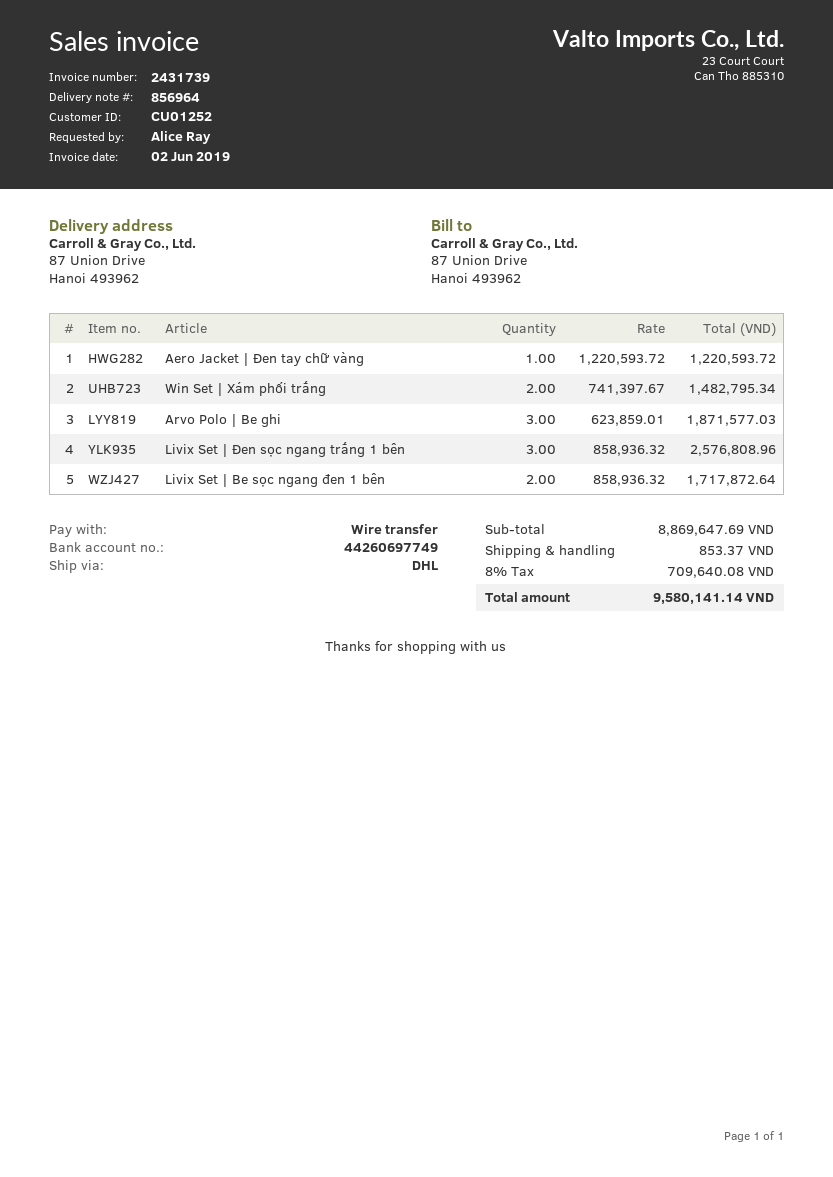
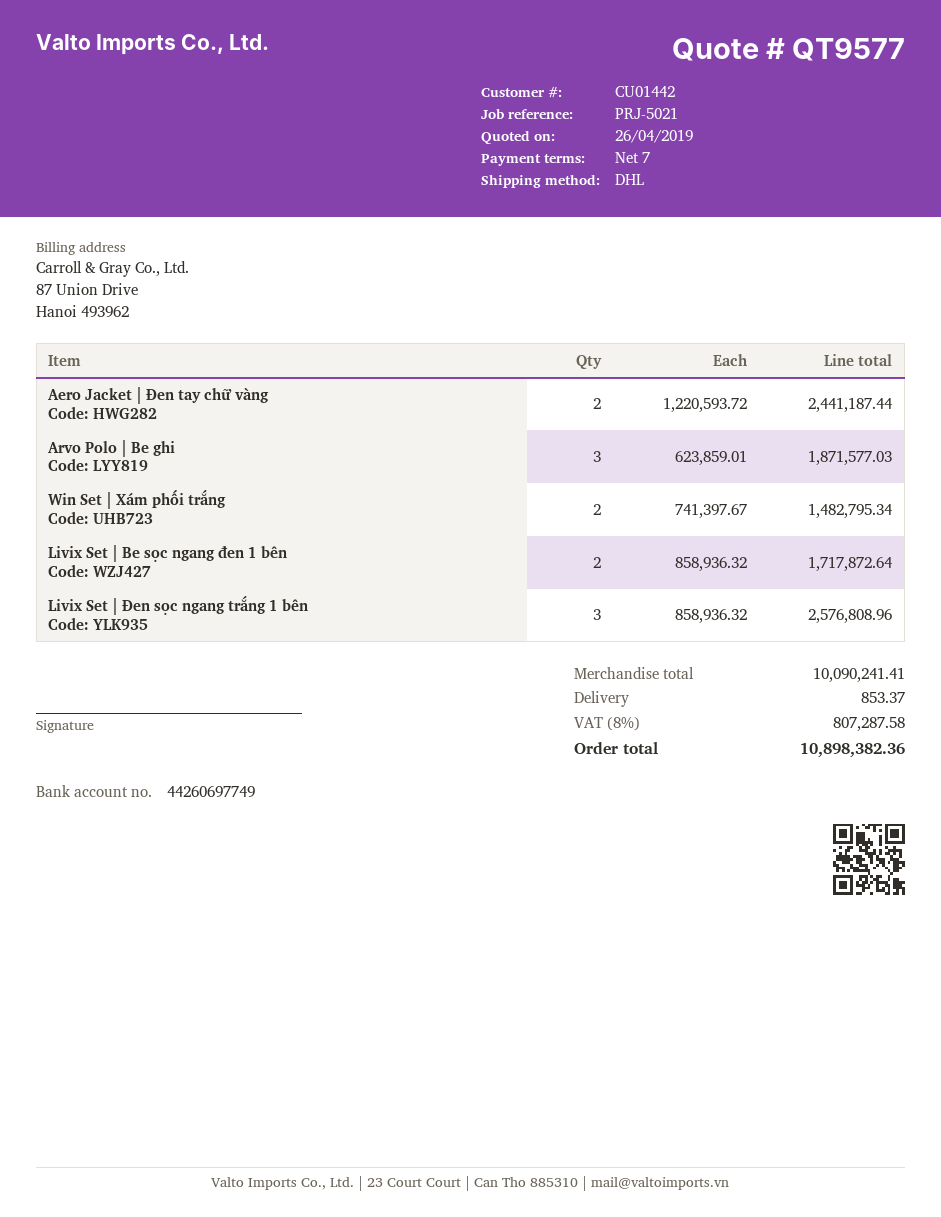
customer number: CU01252 -> CU01442
Aero Jacket | Đen tay chữ vàng: 1 x 1220593.72 = 1220593.72 -> 2 x 1220593.72 = 2441187.44
subtotal: 8869647.69 -> 10090241.41
tax: 8% = 709640.08 -> 8% = 807287.58
total: 9580141.14 -> 10898382.36

